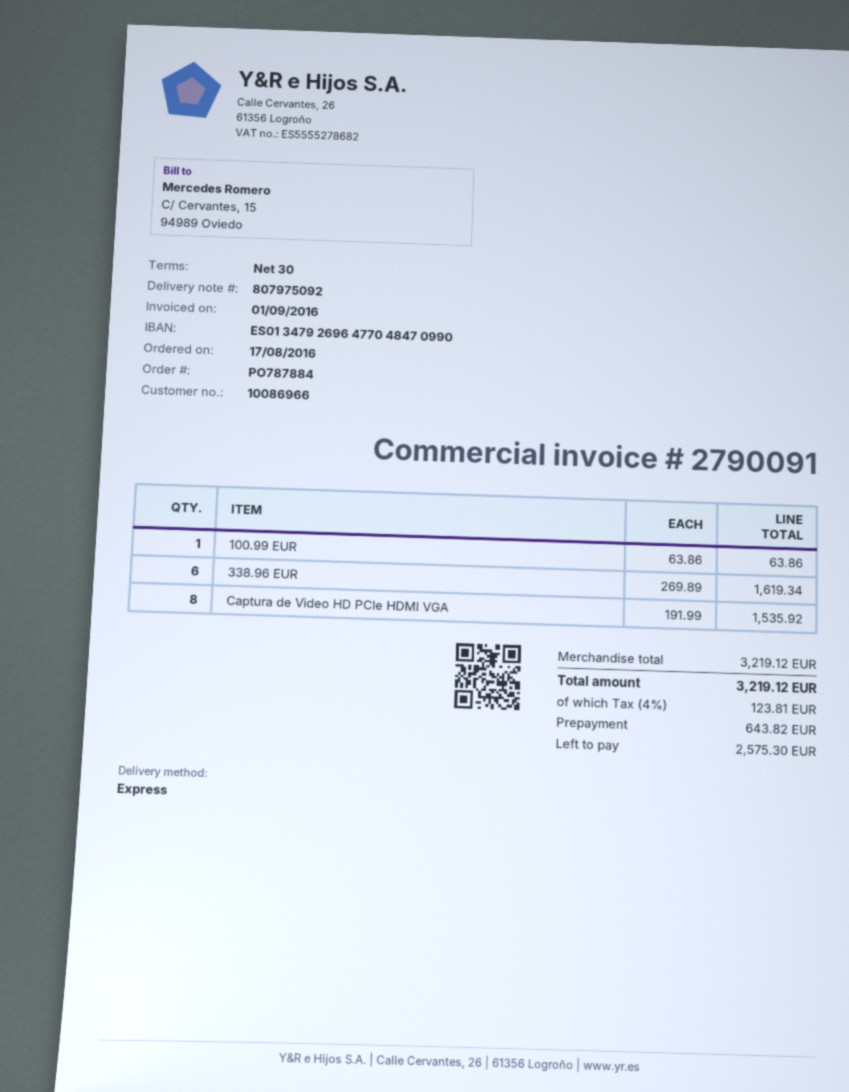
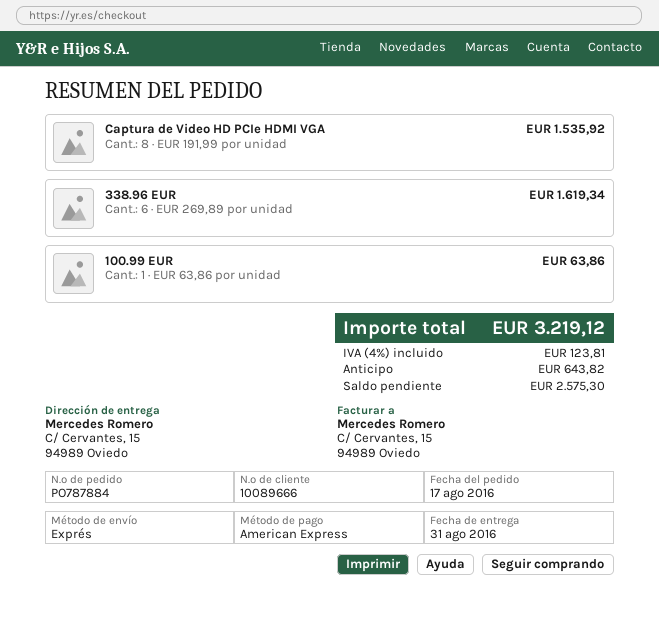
customer number: 10086966 -> 10089666

